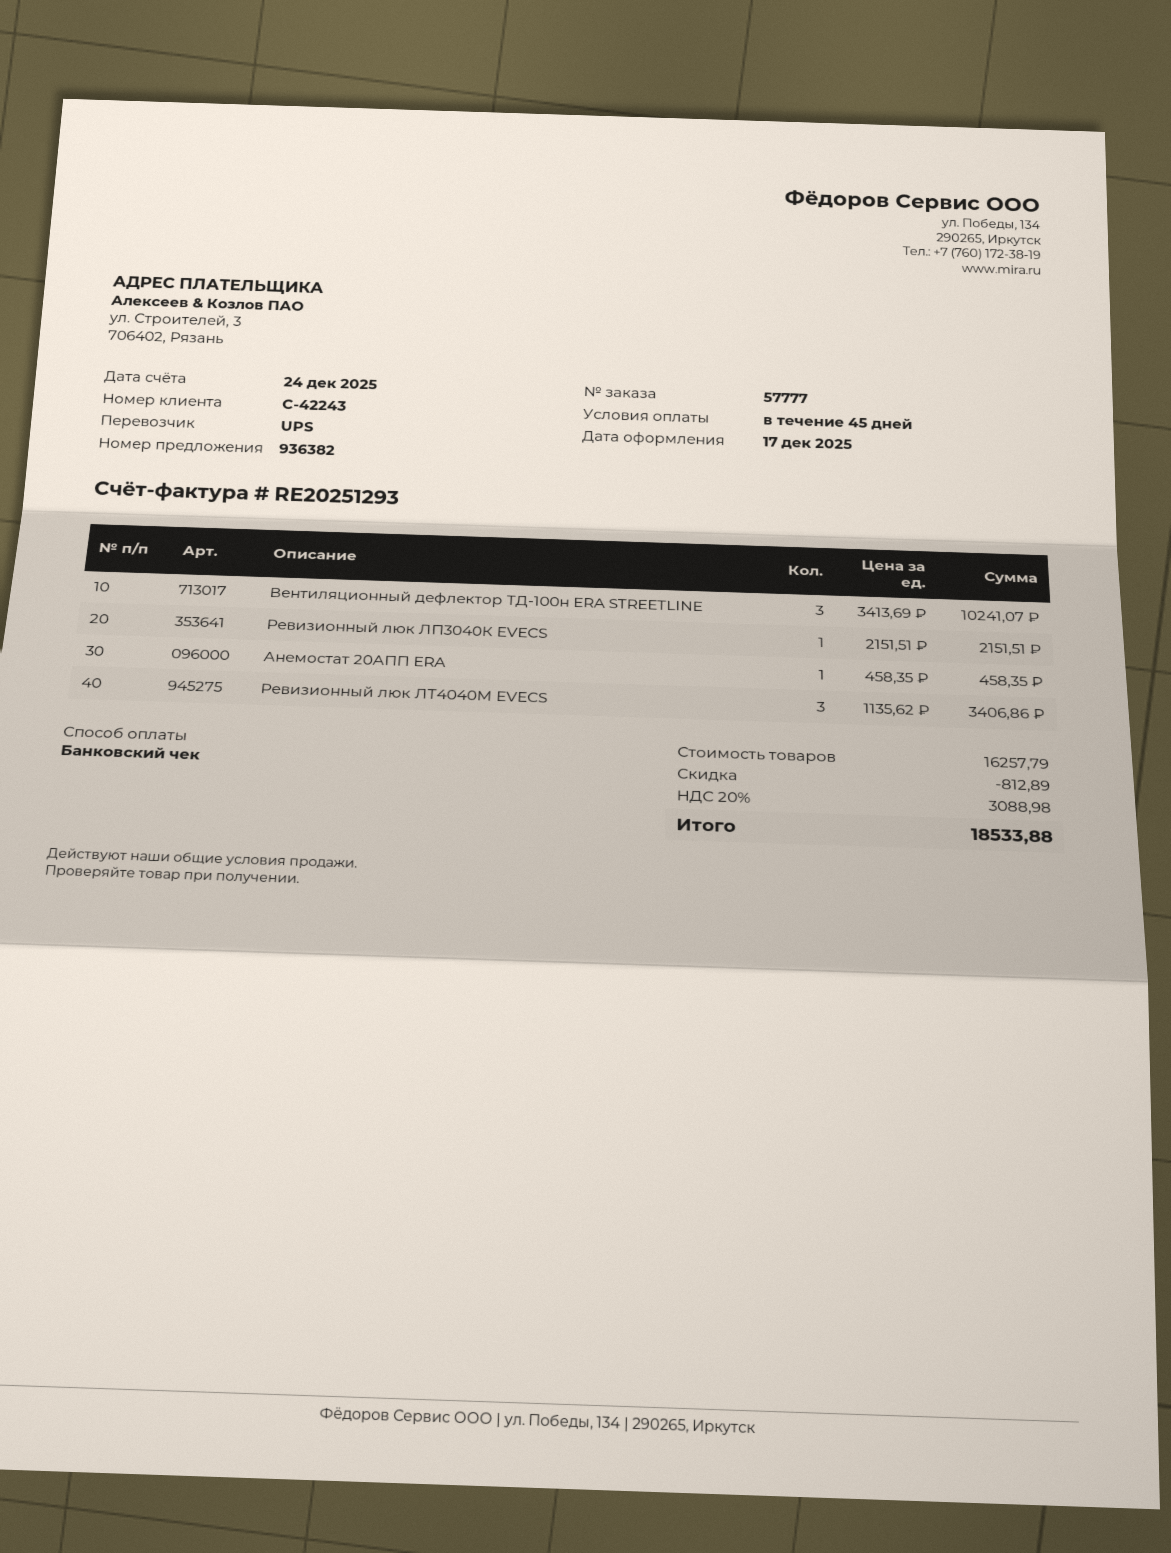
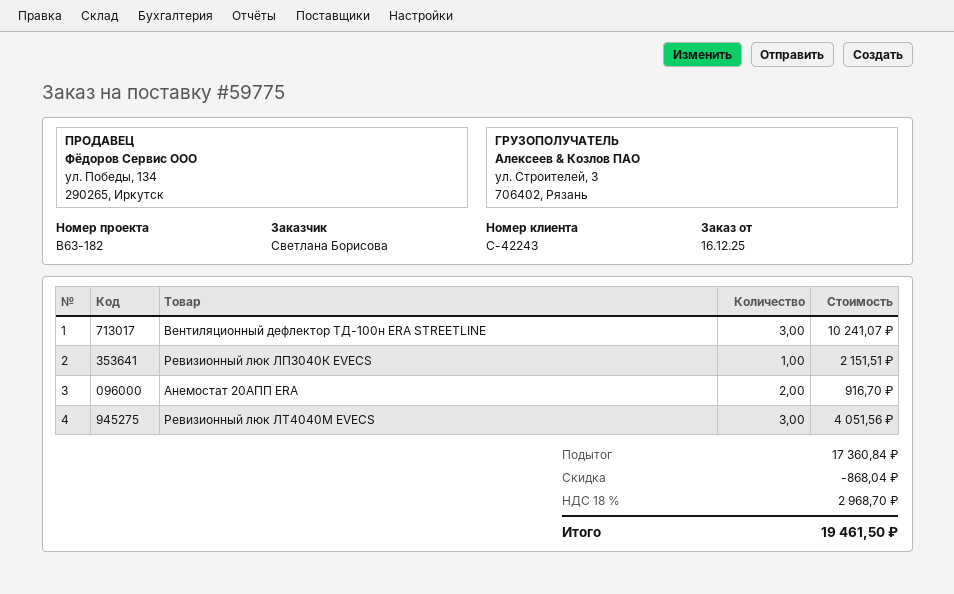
order number: 57777 -> 59775
order date: 2025-12-17 -> 2025-12-16
Анемостат 20АПП ERA: 1 for 458.35 -> 2 for 916.70
Ревизионный люк ЛТ4040М EVECS: 3 for 3406.86 -> 3 for 4051.56
subtotal: 16257.79 -> 17360.84
discount: 812.89 -> 868.04
tax: 20% = 3088.98 -> 18% = 2968.70
total: 18533.88 -> 19461.50

